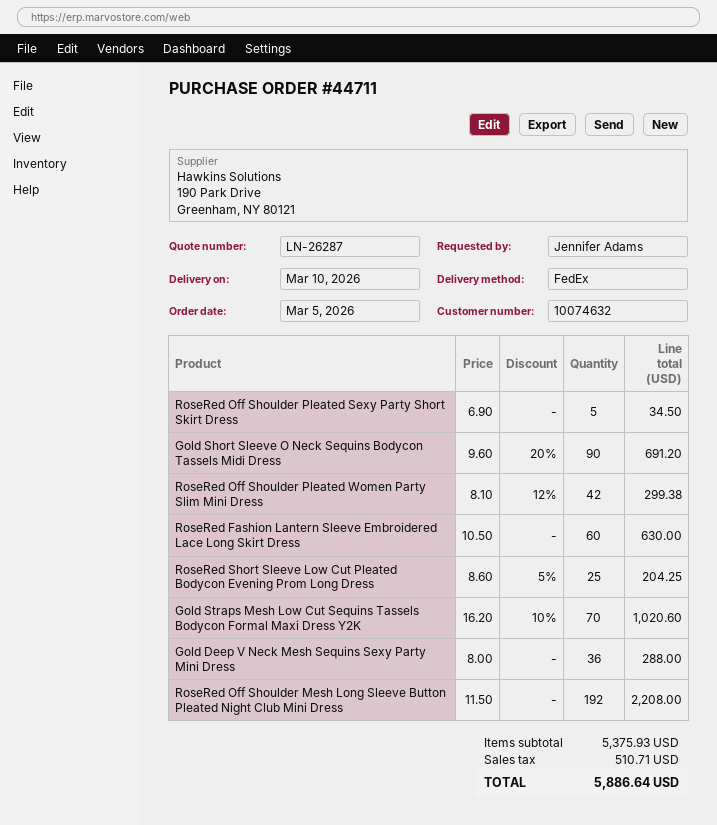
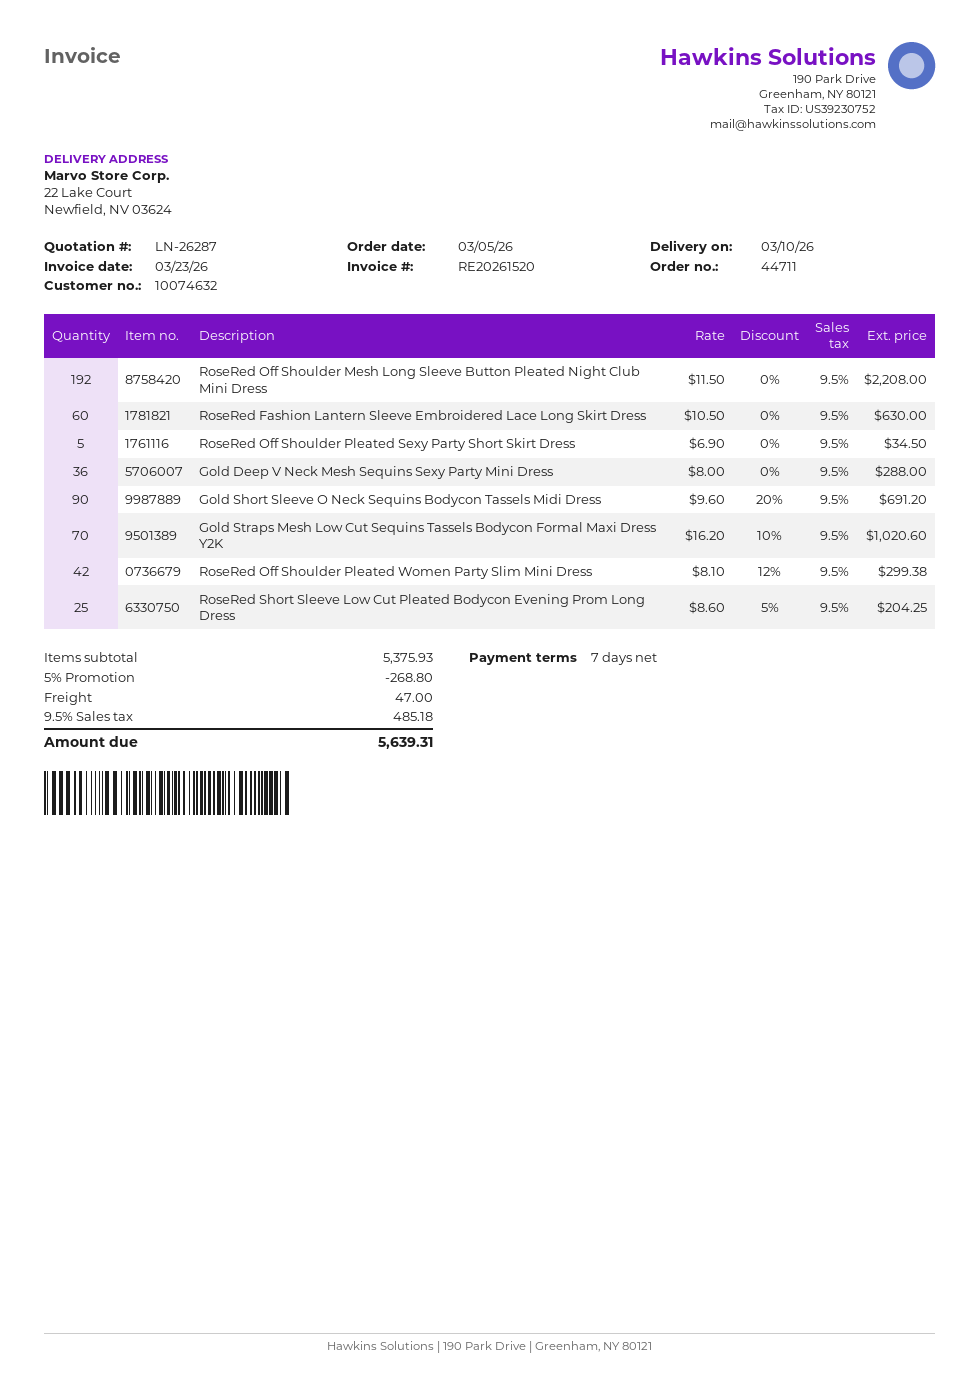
discount: none -> 5% = 268.80
shipping: none -> 47.00
tax: 510.71 -> 485.18
total: 5886.64 -> 5639.31

